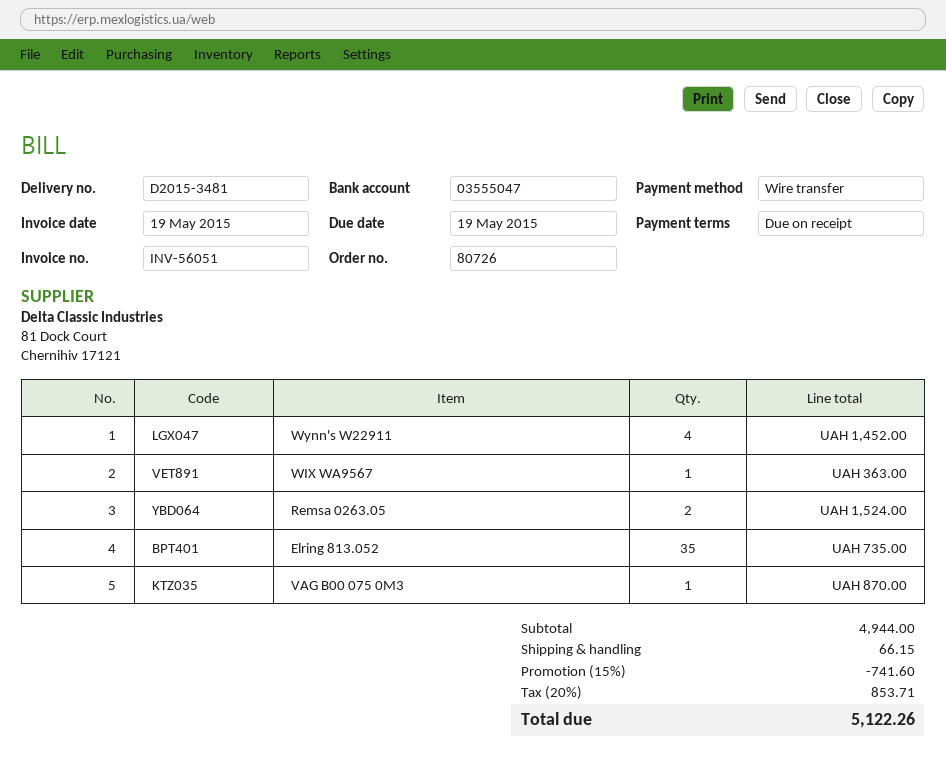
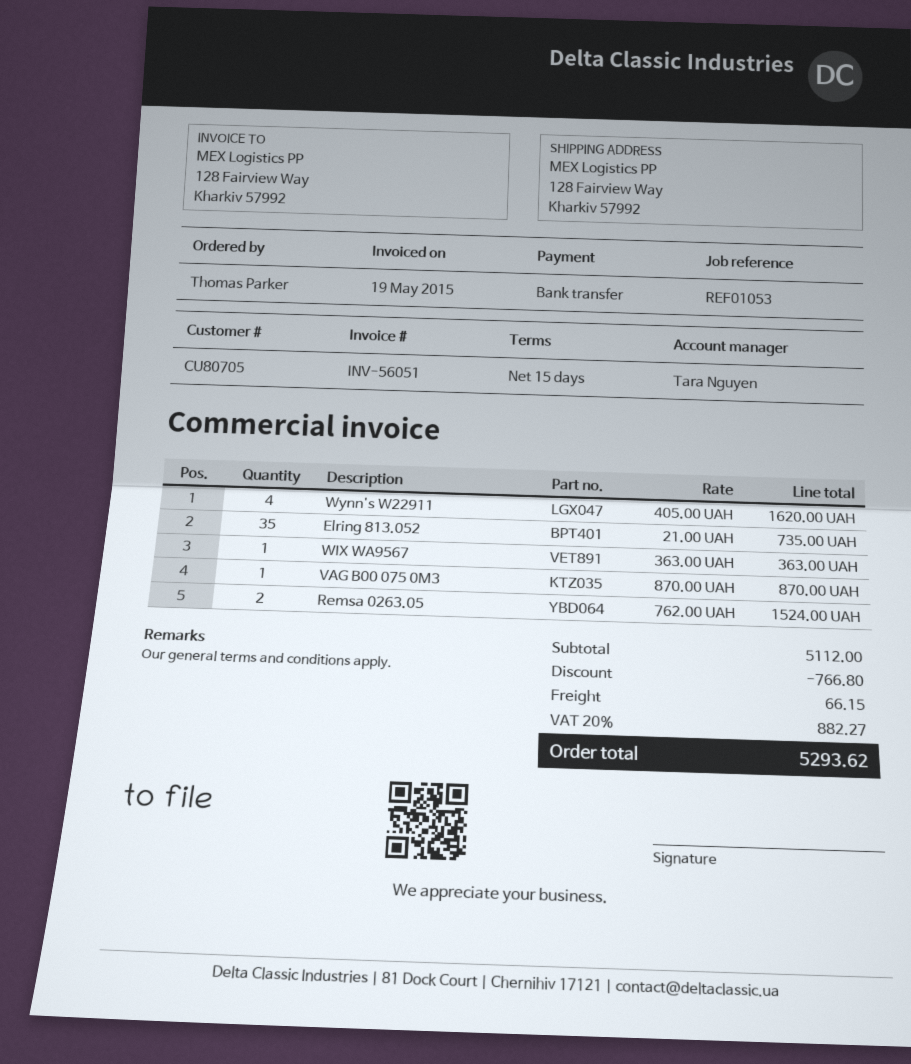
payment terms: on receipt -> 15 days
Wynn's W22911: 4 for 1452.00 -> 4 for 1620.00
subtotal: 4944.00 -> 5112.00
discount: 741.60 -> 766.80
tax: 20% = 853.71 -> 20% = 882.27
total: 5122.26 -> 5293.62

